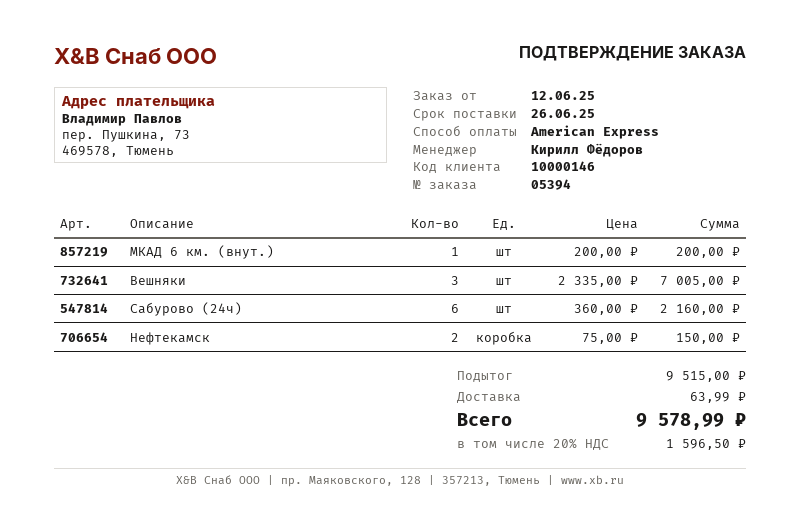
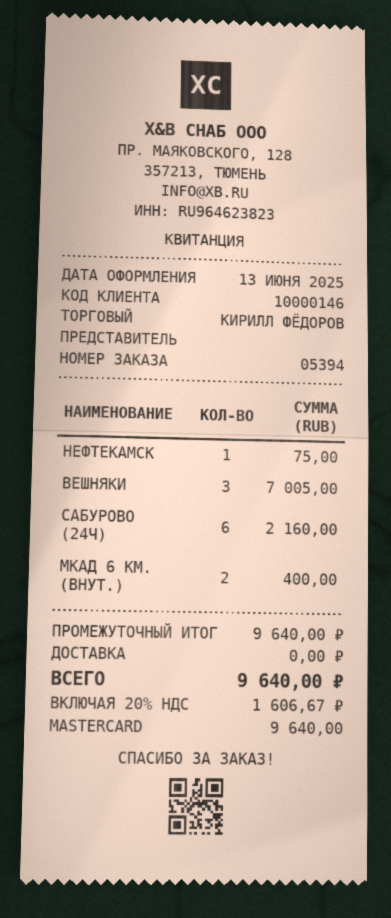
order date: 2025-06-12 -> 2025-06-13
payment method: American Express -> Mastercard
МКАД 6 км. (внут.): 1 for 200.00 -> 2 for 400.00
Нефтекамск: 2 for 150.00 -> 1 for 75.00
subtotal: 9515.00 -> 9640.00
shipping: 63.99 -> 0.00
tax: 20% = 1596.50 -> 20% = 1606.67
total: 9578.99 -> 9640.00

